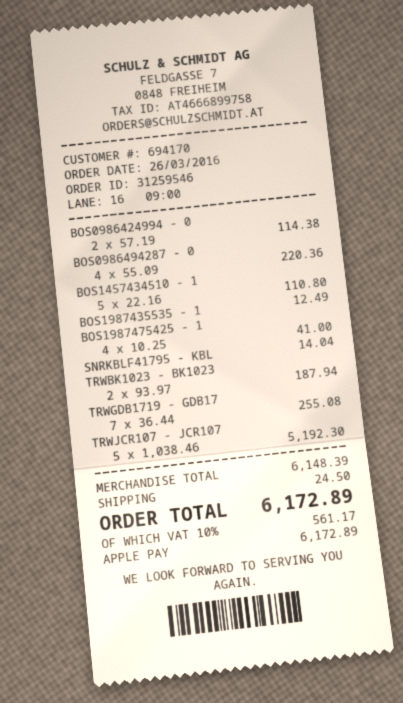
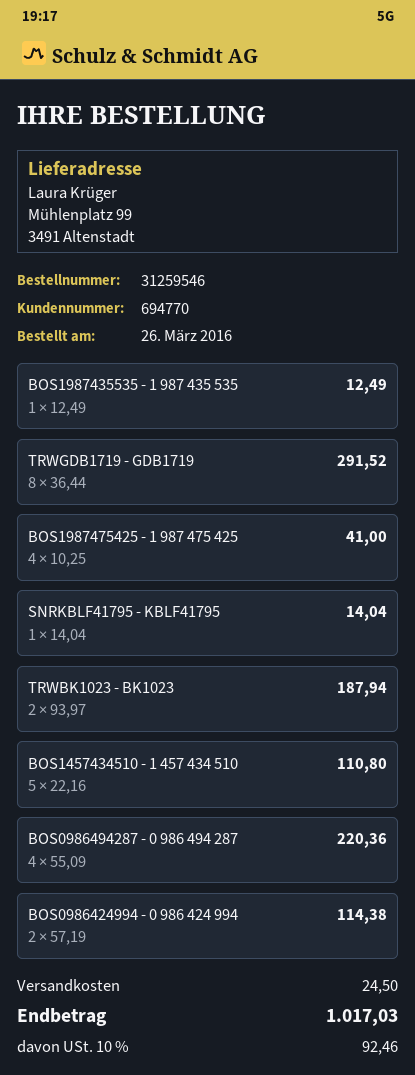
customer number: 694170 -> 694770
TRWGDB1719 - GDB17: 7 x 36.44 = 255.08 -> 8 x 36.44 = 291.52
TRWJCR107 - JCR107: 5 x 1038.46 = 5192.30 -> none
tax: 10% = 561.17 -> 10% = 92.46
total: 6172.89 -> 1017.03

